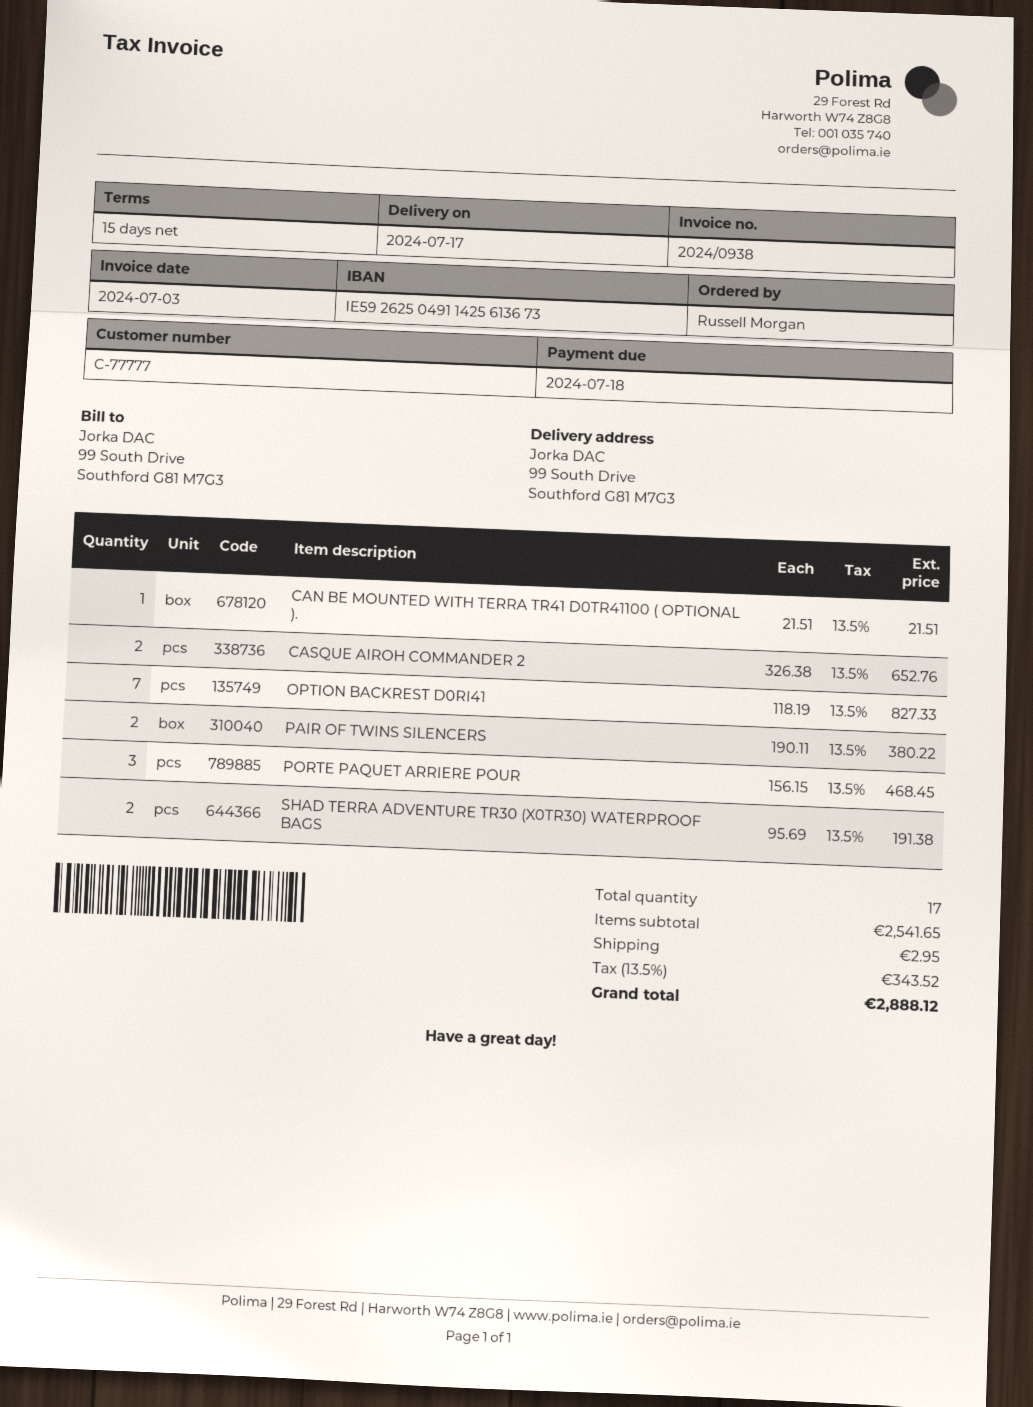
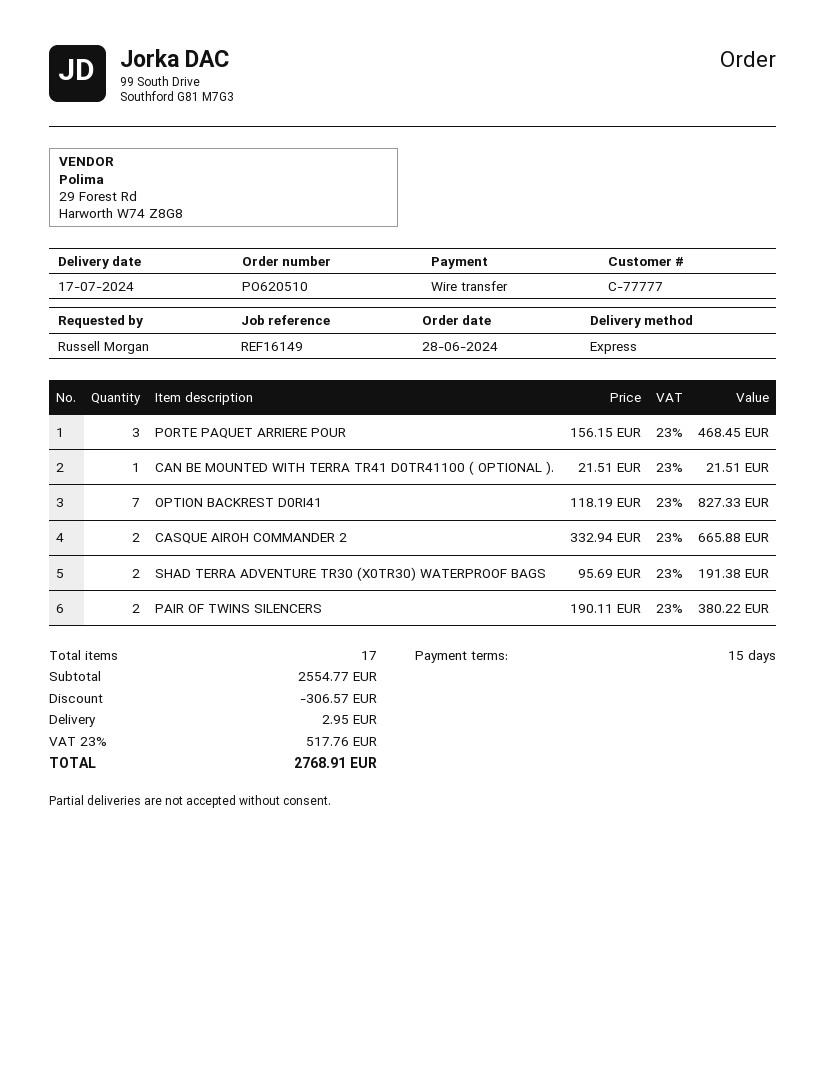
CASQUE AIROH COMMANDER 2: 2 x 326.38 = 652.76 -> 2 x 332.94 = 665.88
subtotal: 2541.65 -> 2554.77
discount: none -> 306.57
tax: 13.5% = 343.52 -> 23% = 517.76
total: 2888.12 -> 2768.91

